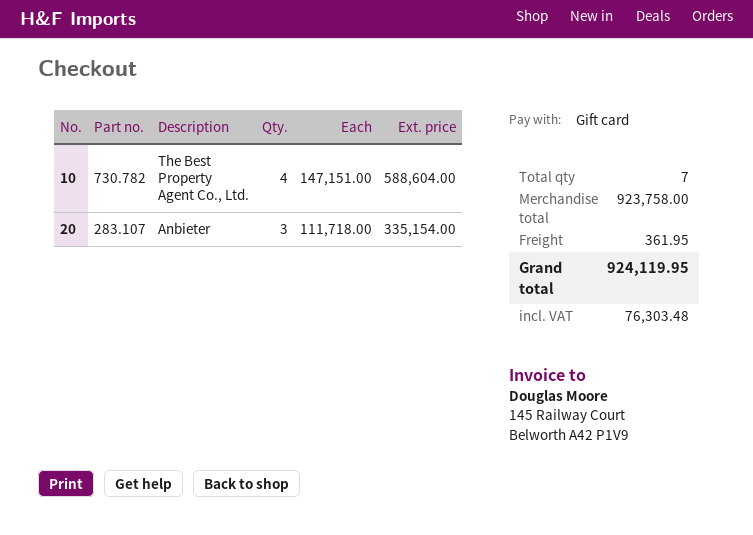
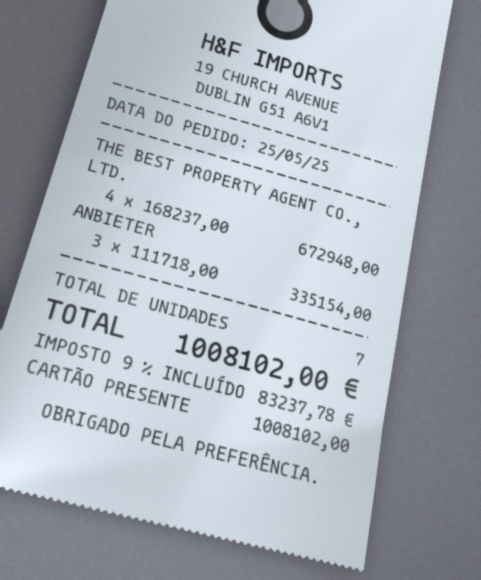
The Best Property Agent Co., Ltd.: 4 x 147151.00 = 588604.00 -> 4 x 168237.00 = 672948.00
shipping: 361.95 -> none
tax: 76303.48 -> 83237.78
total: 924119.95 -> 1008102.00

